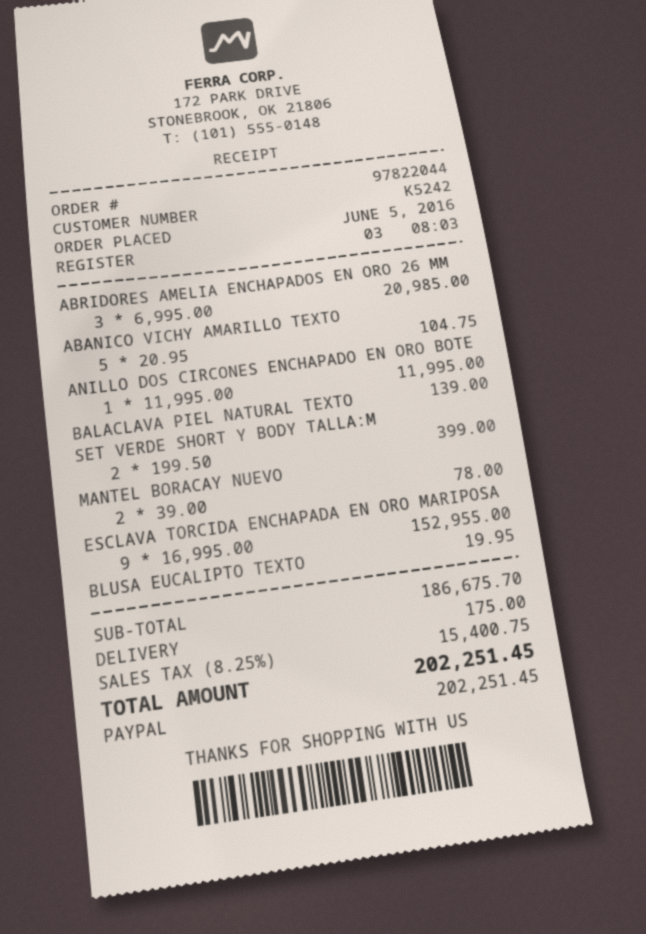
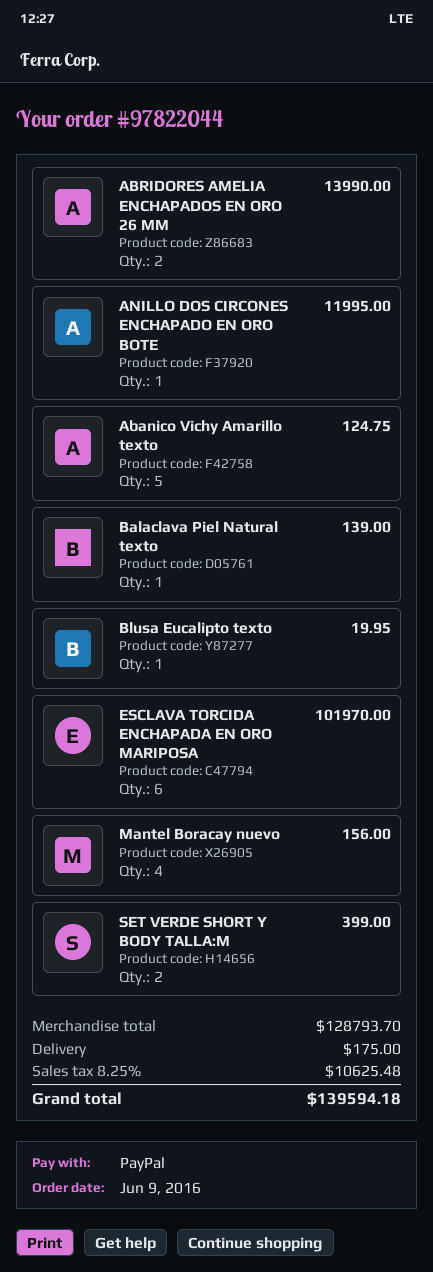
order date: 2016-06-05 -> 2016-06-09
ABRIDORES AMELIA ENCHAPADOS EN ORO 26 MM: 3 for 20985.00 -> 2 for 13990.00
ABANICO VICHY AMARILLO TEXTO: 5 for 104.75 -> 5 for 124.75
MANTEL BORACAY NUEVO: 2 for 78.00 -> 4 for 156.00
ESCLAVA TORCIDA ENCHAPADA EN ORO MARIPOSA: 9 for 152955.00 -> 6 for 101970.00
subtotal: 186675.70 -> 128793.70
tax: 8.25% = 15400.75 -> 8.25% = 10625.48
total: 202251.45 -> 139594.18

